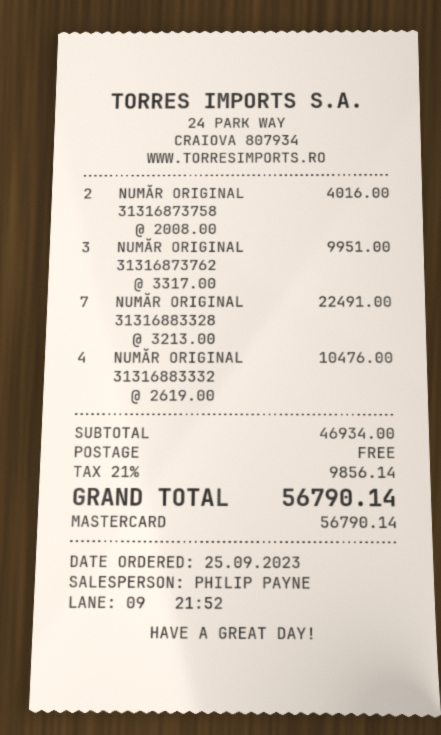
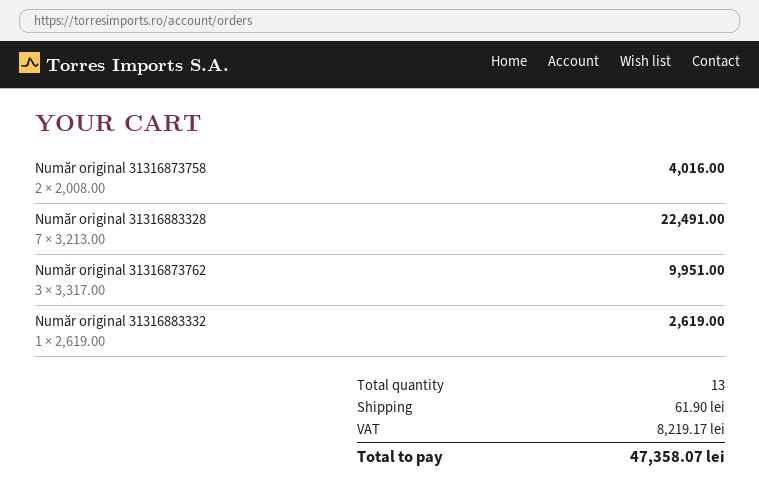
NUMĂR ORIGINAL 31316883332: 4 x 2619.00 = 10476.00 -> 1 x 2619.00 = 2619.00
shipping: 0.00 -> 61.90
tax: 9856.14 -> 8219.17
total: 56790.14 -> 47358.07

